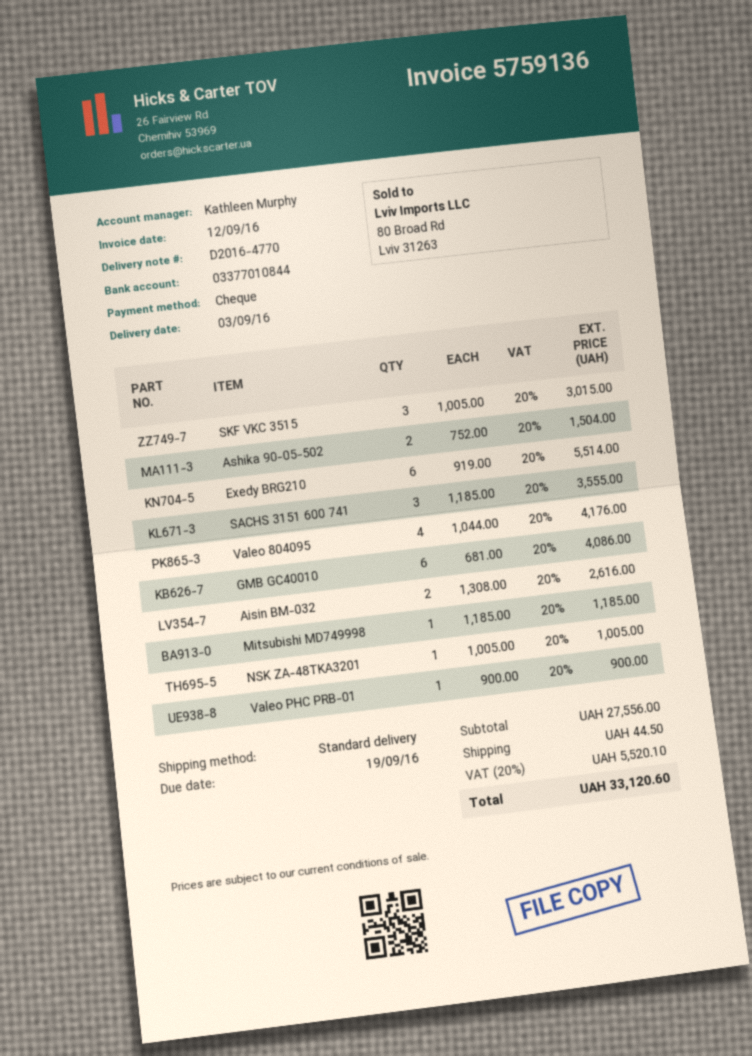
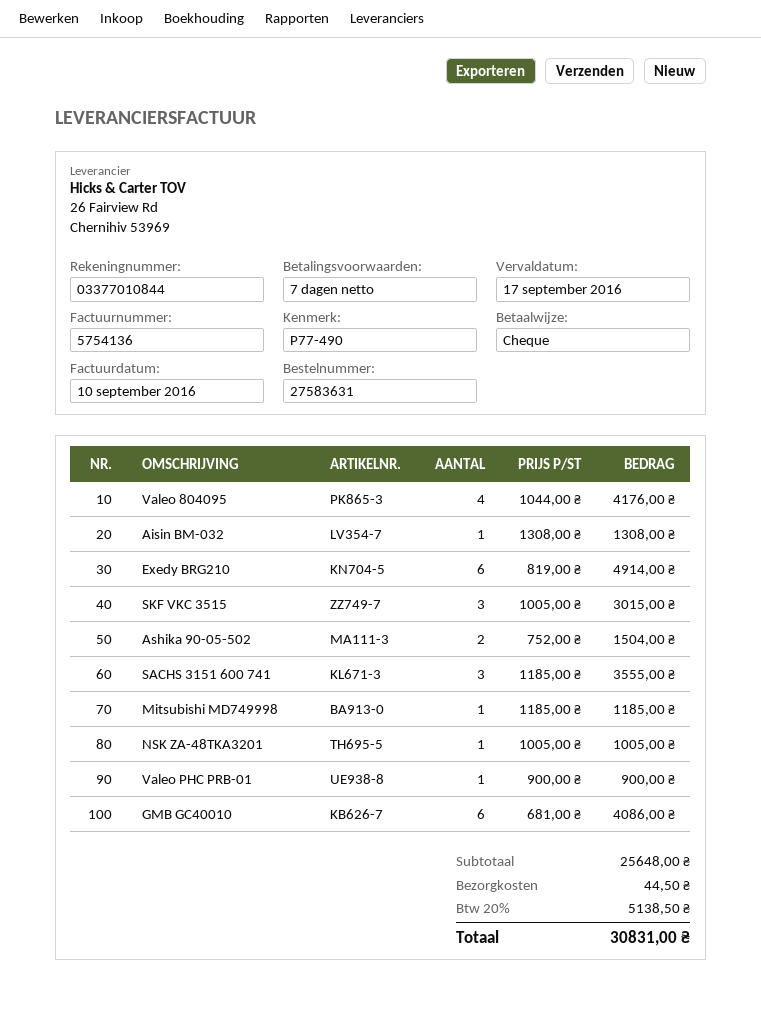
invoice number: 5759136 -> 5754136
invoice date: 2016-09-12 -> 2016-09-10
due date: 2016-09-19 -> 2016-09-17
Exedy BRG210: 6 x 919.00 = 5514.00 -> 6 x 819.00 = 4914.00
Aisin BM-032: 2 x 1308.00 = 2616.00 -> 1 x 1308.00 = 1308.00
subtotal: 27556.00 -> 25648.00
tax: 20% = 5520.10 -> 20% = 5138.50
total: 33120.60 -> 30831.00

